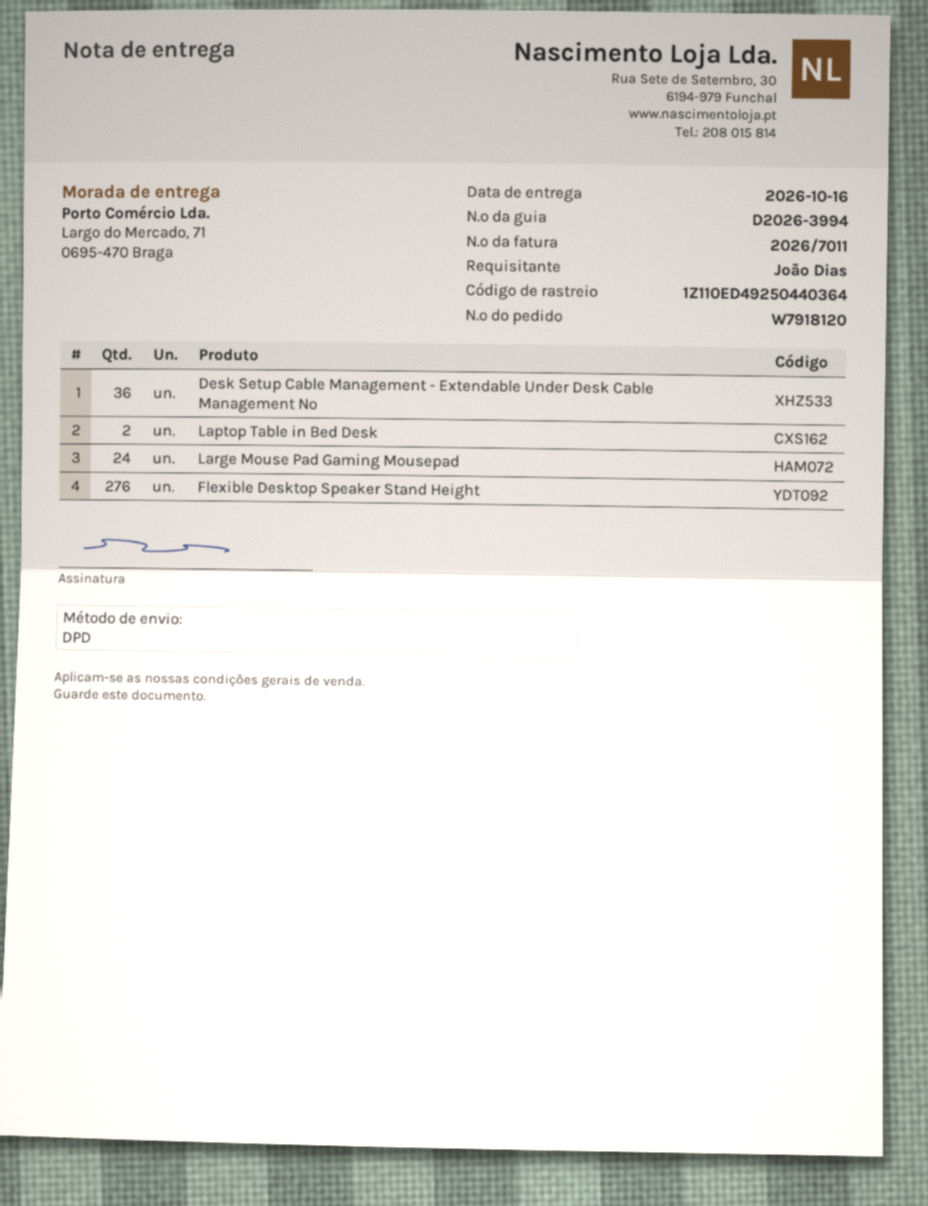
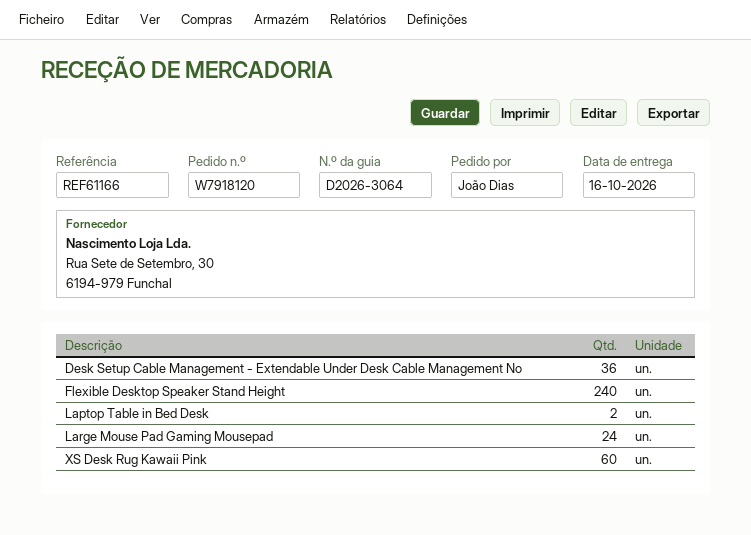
delivery note number: D2026-3994 -> D2026-3064
Flexible Desktop Speaker Stand Height: 276 -> 240
XS Desk Rug Kawaii Pink: none -> 60

